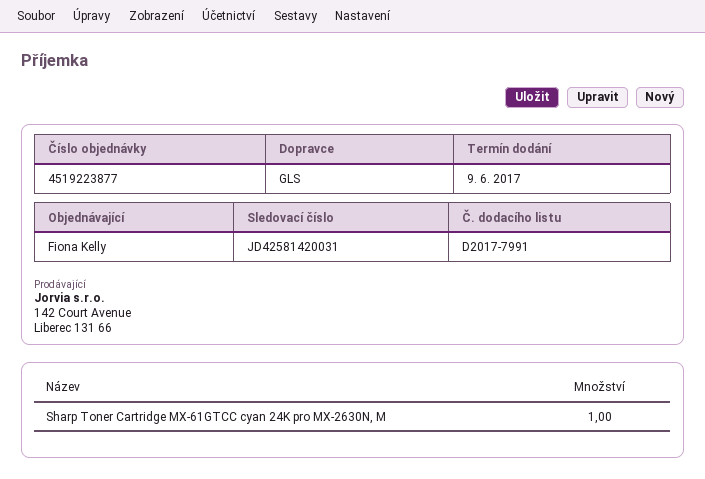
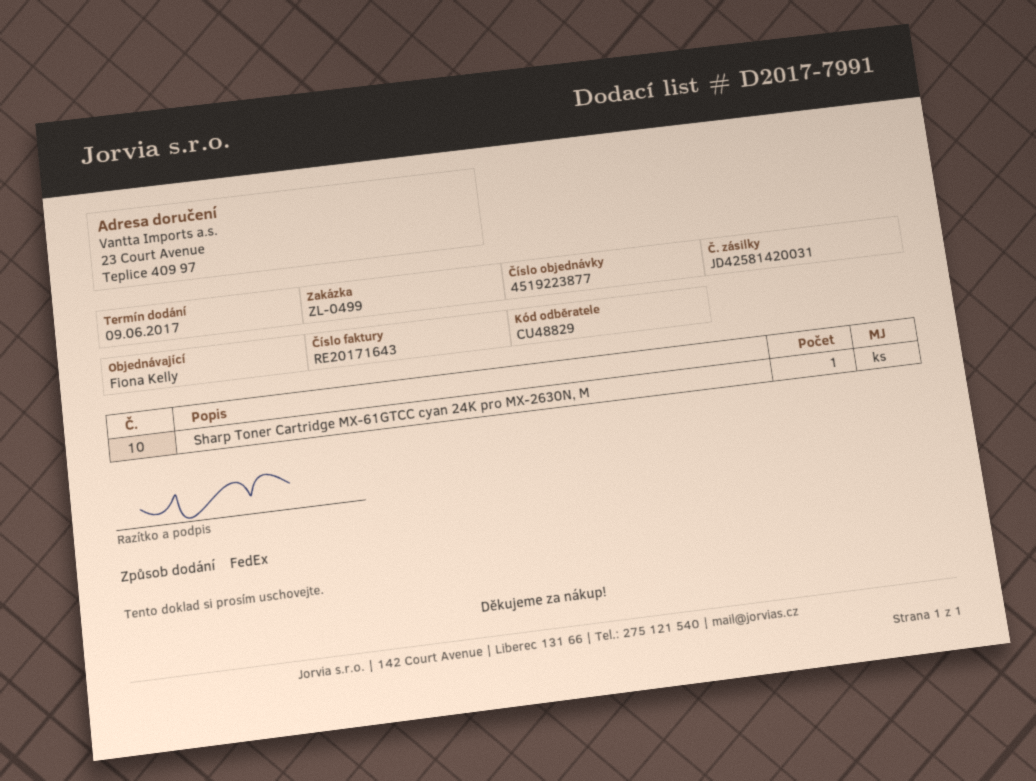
shipping method: GLS -> FedEx

